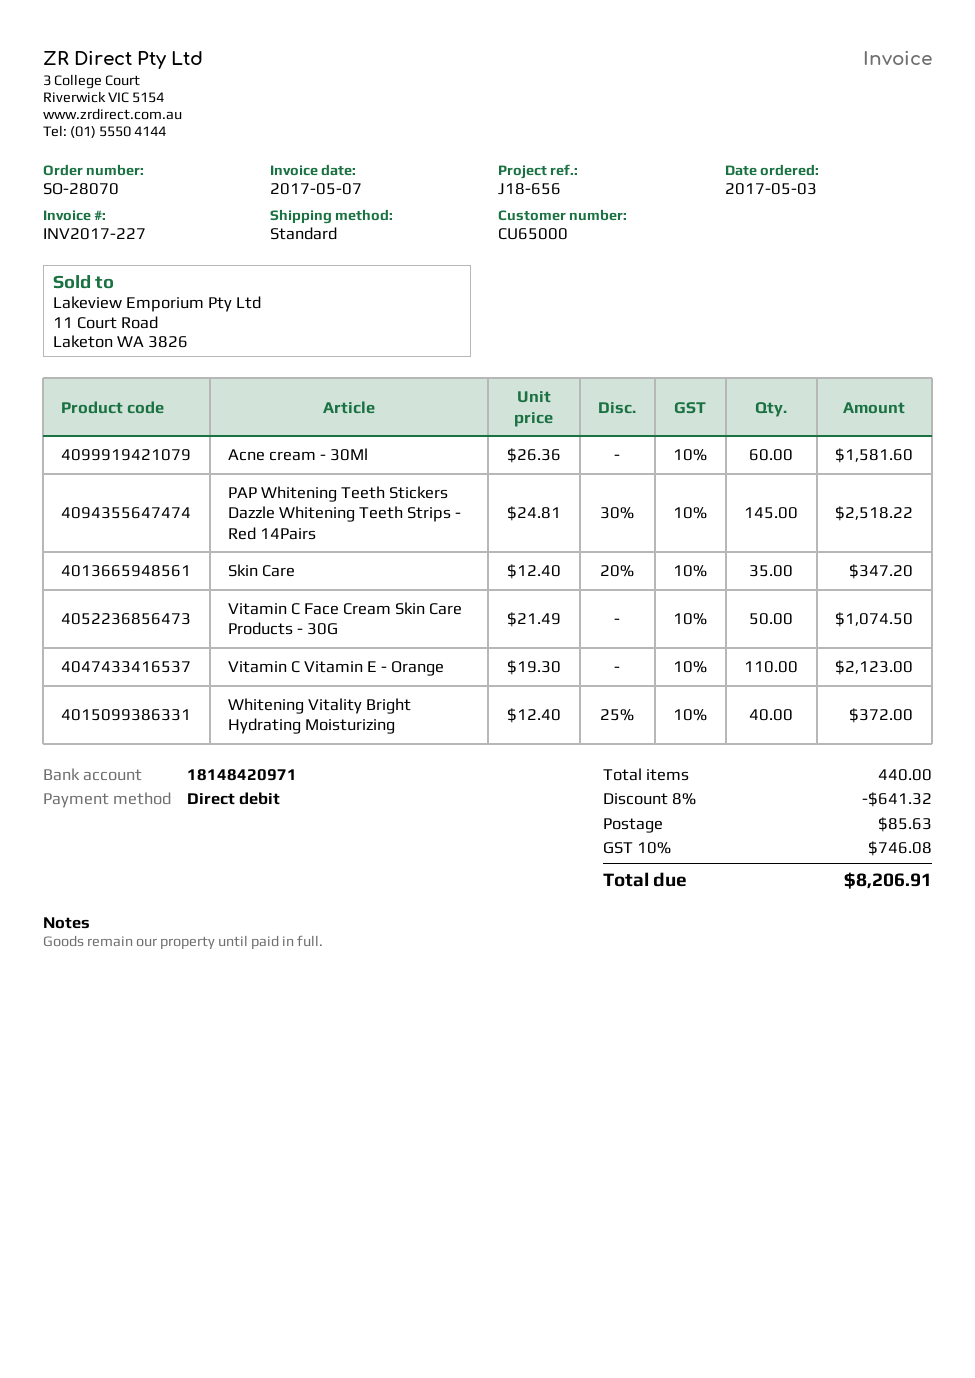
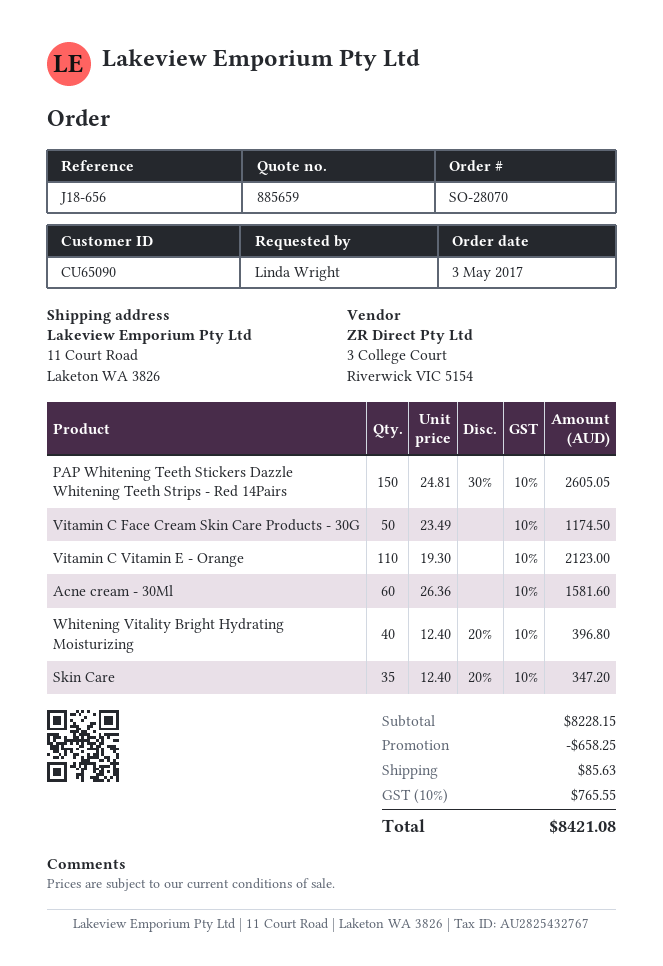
customer number: CU65000 -> CU65090
PAP Whitening Teeth Stickers Dazzle Whitening Teeth Strips - Red 14Pairs: 145 x 24.81 - 30% = 2518.22 -> 150 x 24.81 - 30% = 2605.05
Vitamin C Face Cream Skin Care Products - 30G: 50 x 21.49 = 1074.50 -> 50 x 23.49 = 1174.50
Whitening Vitality Bright Hydrating Moisturizing: 40 x 12.40 - 25% = 372.00 -> 40 x 12.40 - 20% = 396.80
discount: 641.32 -> 658.25
tax: 10% = 746.08 -> 10% = 765.55
total: 8206.91 -> 8421.08

